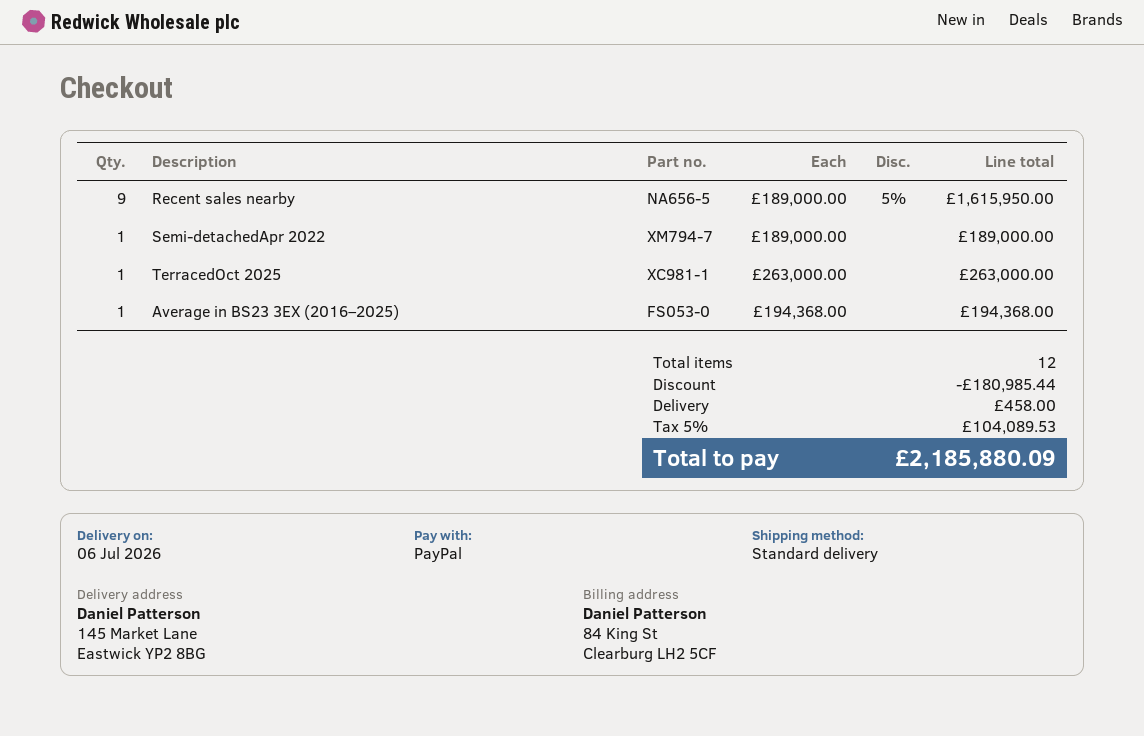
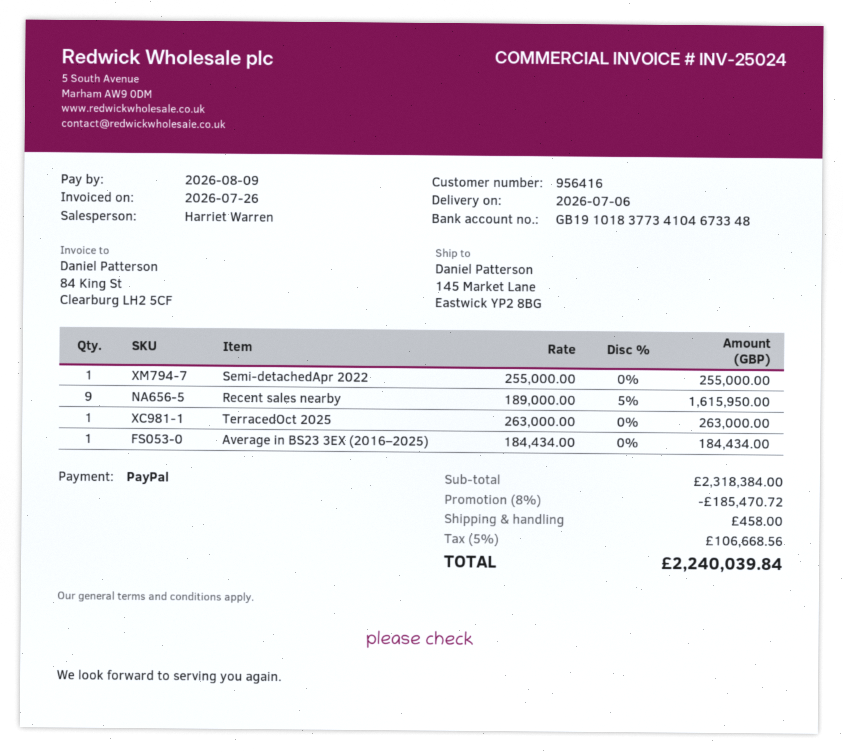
Semi-detachedApr 2022: 1 x 189000.00 = 189000.00 -> 1 x 255000.00 = 255000.00
Average in BS23 3EX (2016–2025): 1 x 194368.00 = 194368.00 -> 1 x 184434.00 = 184434.00
discount: 180985.44 -> 185470.72
tax: 5% = 104089.53 -> 5% = 106668.56
total: 2185880.09 -> 2240039.84

